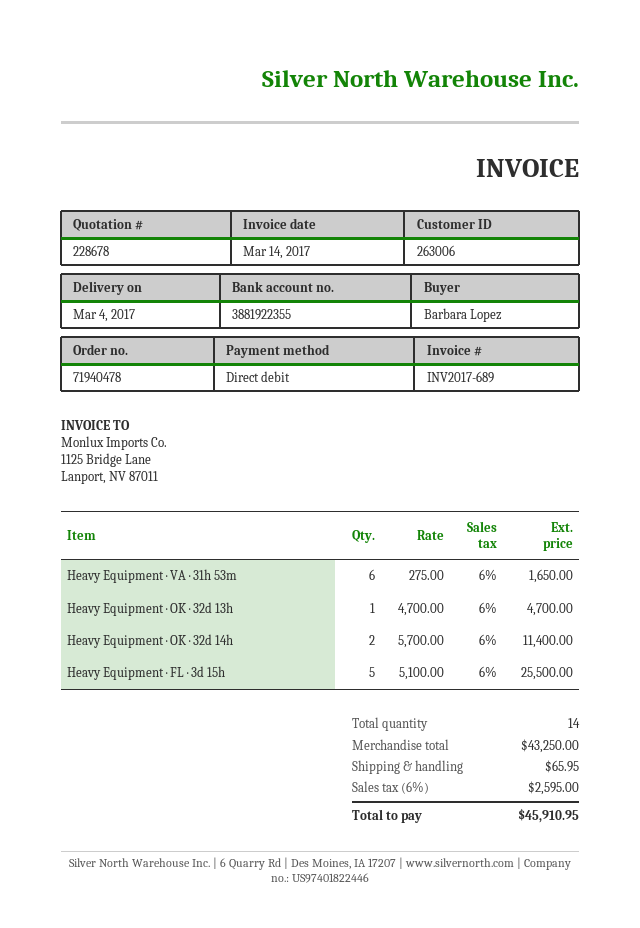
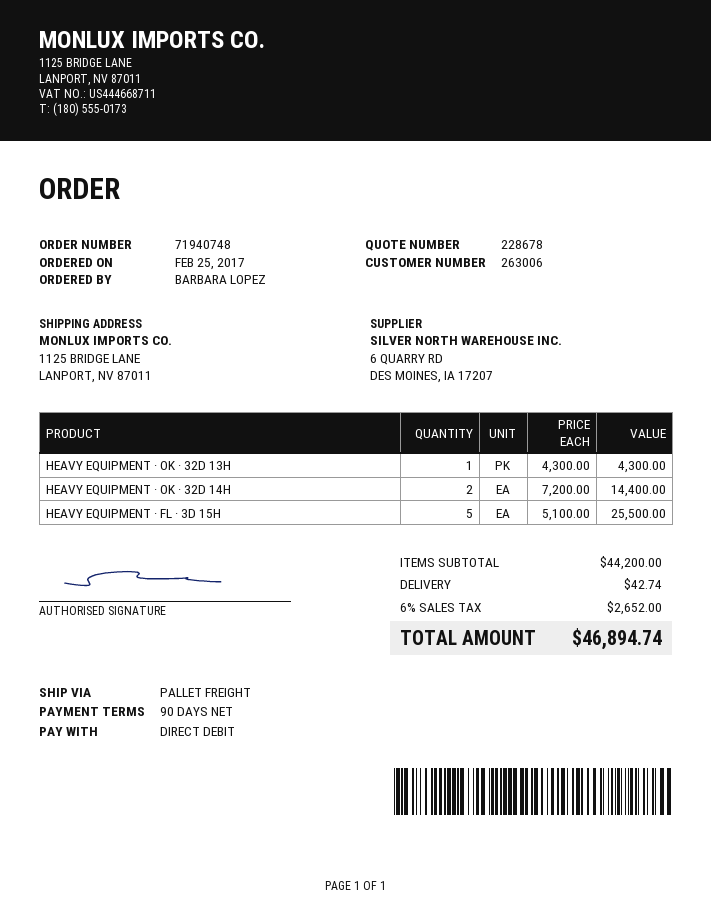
order number: 71940478 -> 71940748
Heavy Equipment · VA · 31h 53m: 6 x 275.00 = 1650.00 -> none
Heavy Equipment · OK · 32d 13h: 1 x 4700.00 = 4700.00 -> 1 x 4300.00 = 4300.00
Heavy Equipment · OK · 32d 14h: 2 x 5700.00 = 11400.00 -> 2 x 7200.00 = 14400.00
subtotal: 43250.00 -> 44200.00
shipping: 65.95 -> 42.74
tax: 6% = 2595.00 -> 6% = 2652.00
total: 45910.95 -> 46894.74

